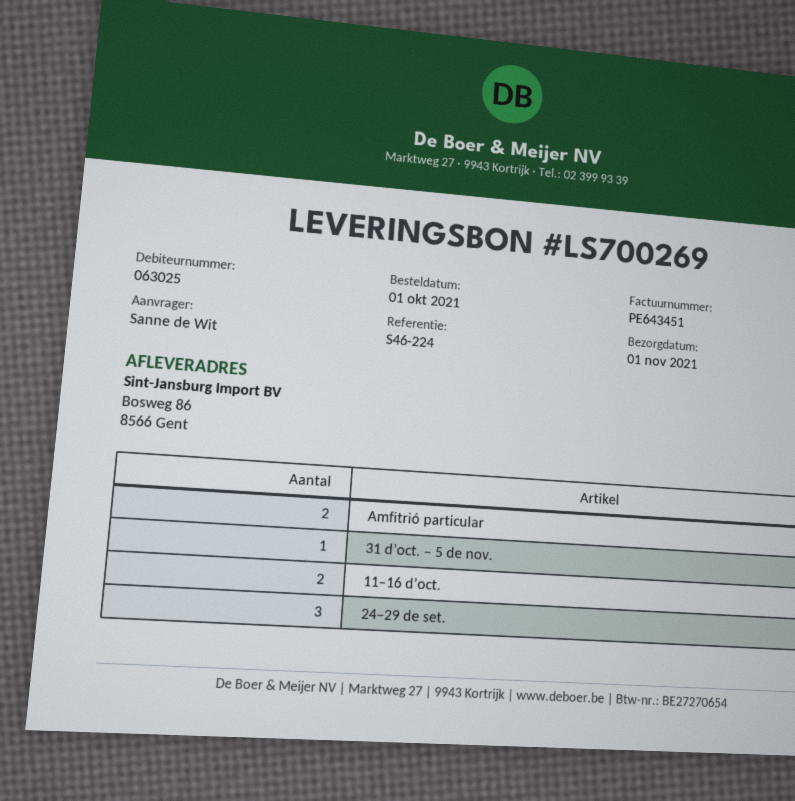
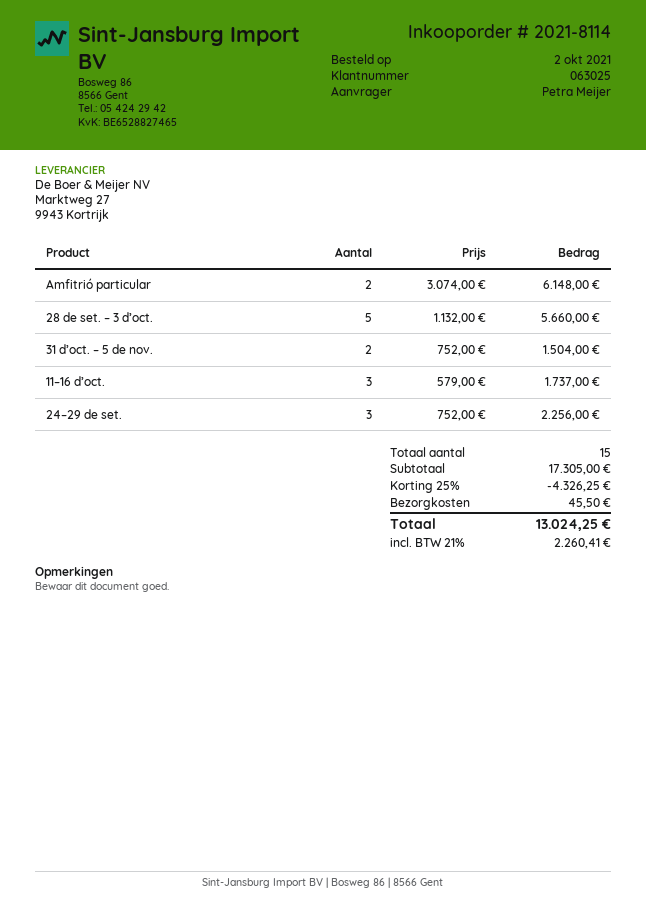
order date: 2021-10-01 -> 2021-10-02
ordered by: Sanne de Wit -> Petra Meijer
31 d’oct. – 5 de nov.: 1 -> 2
11–16 d’oct.: 2 -> 3
28 de set. – 3 d’oct.: none -> 5

